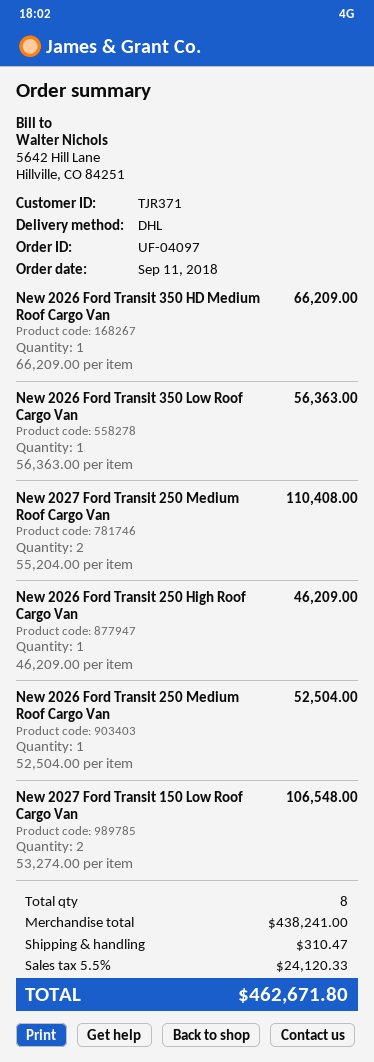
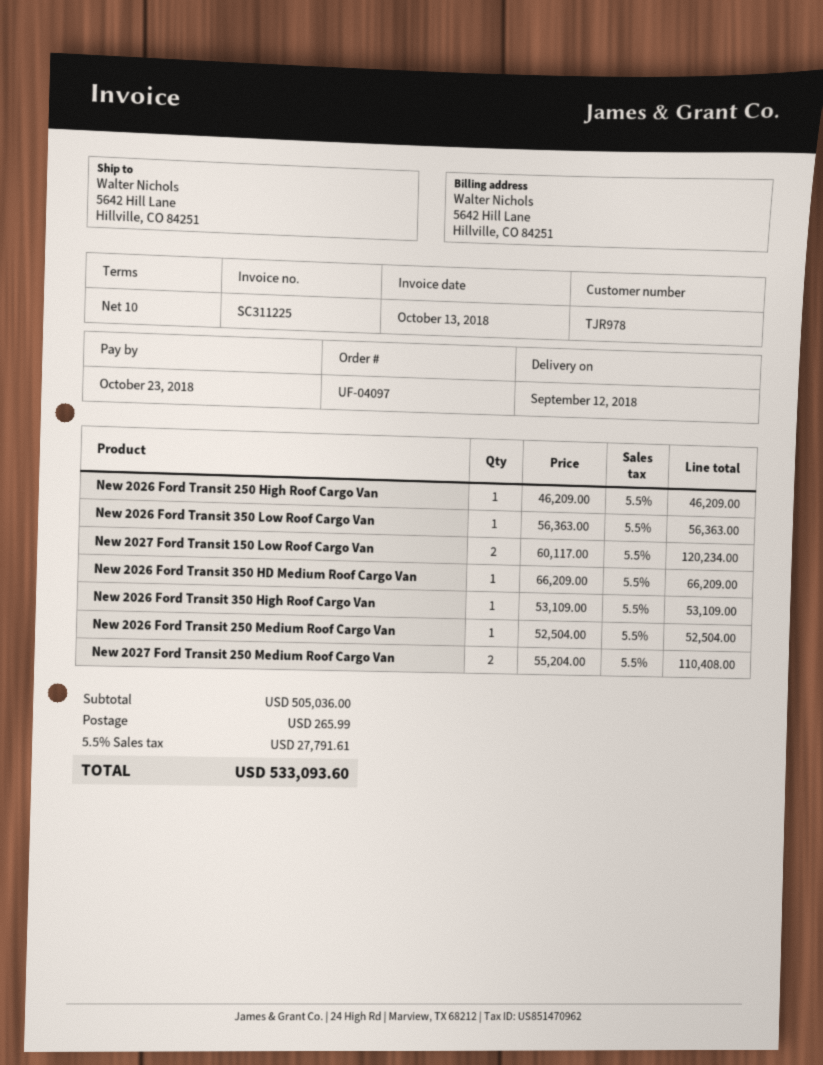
customer number: TJR371 -> TJR978
New 2027 Ford Transit 150 Low Roof Cargo Van: 2 x 53274.00 = 106548.00 -> 2 x 60117.00 = 120234.00
New 2026 Ford Transit 350 High Roof Cargo Van: none -> 1 x 53109.00 = 53109.00
subtotal: 438241.00 -> 505036.00
shipping: 310.47 -> 265.99
tax: 5.5% = 24120.33 -> 5.5% = 27791.61
total: 462671.80 -> 533093.60

